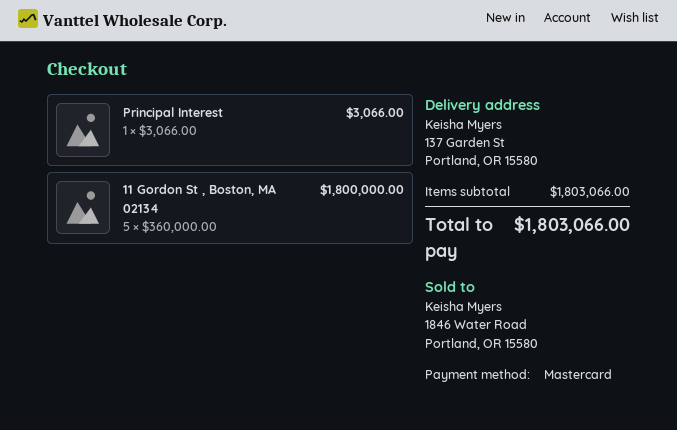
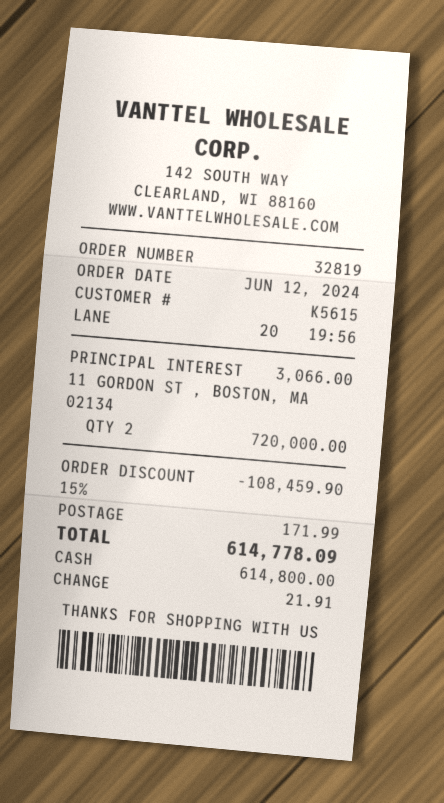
payment method: Mastercard -> cash
11 Gordon St , Boston, MA 02134: 5 for 1800000.00 -> 2 for 720000.00
discount: none -> 15% = 108459.90
shipping: none -> 171.99
total: 1803066.00 -> 614778.09

